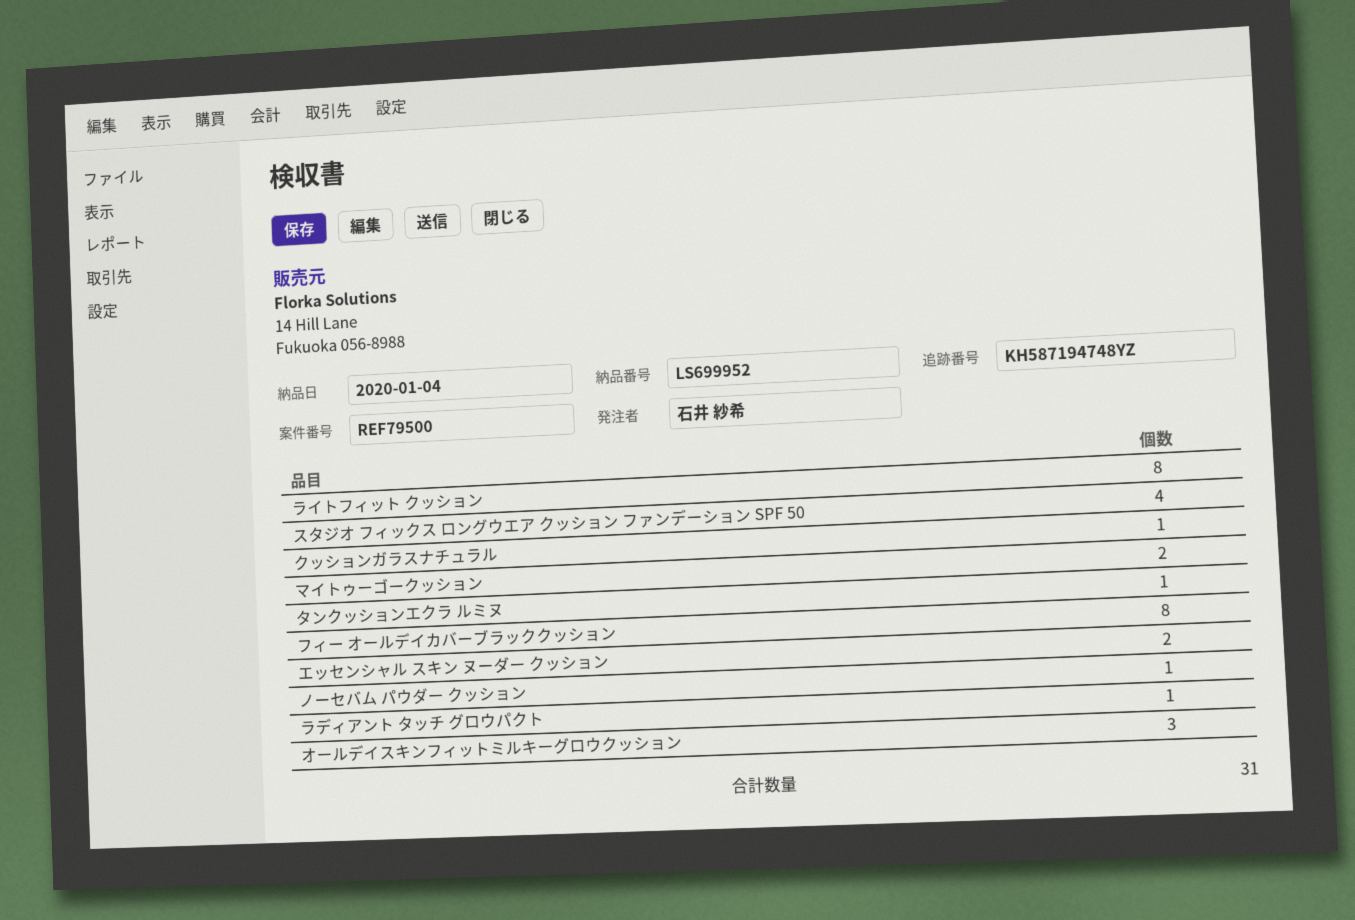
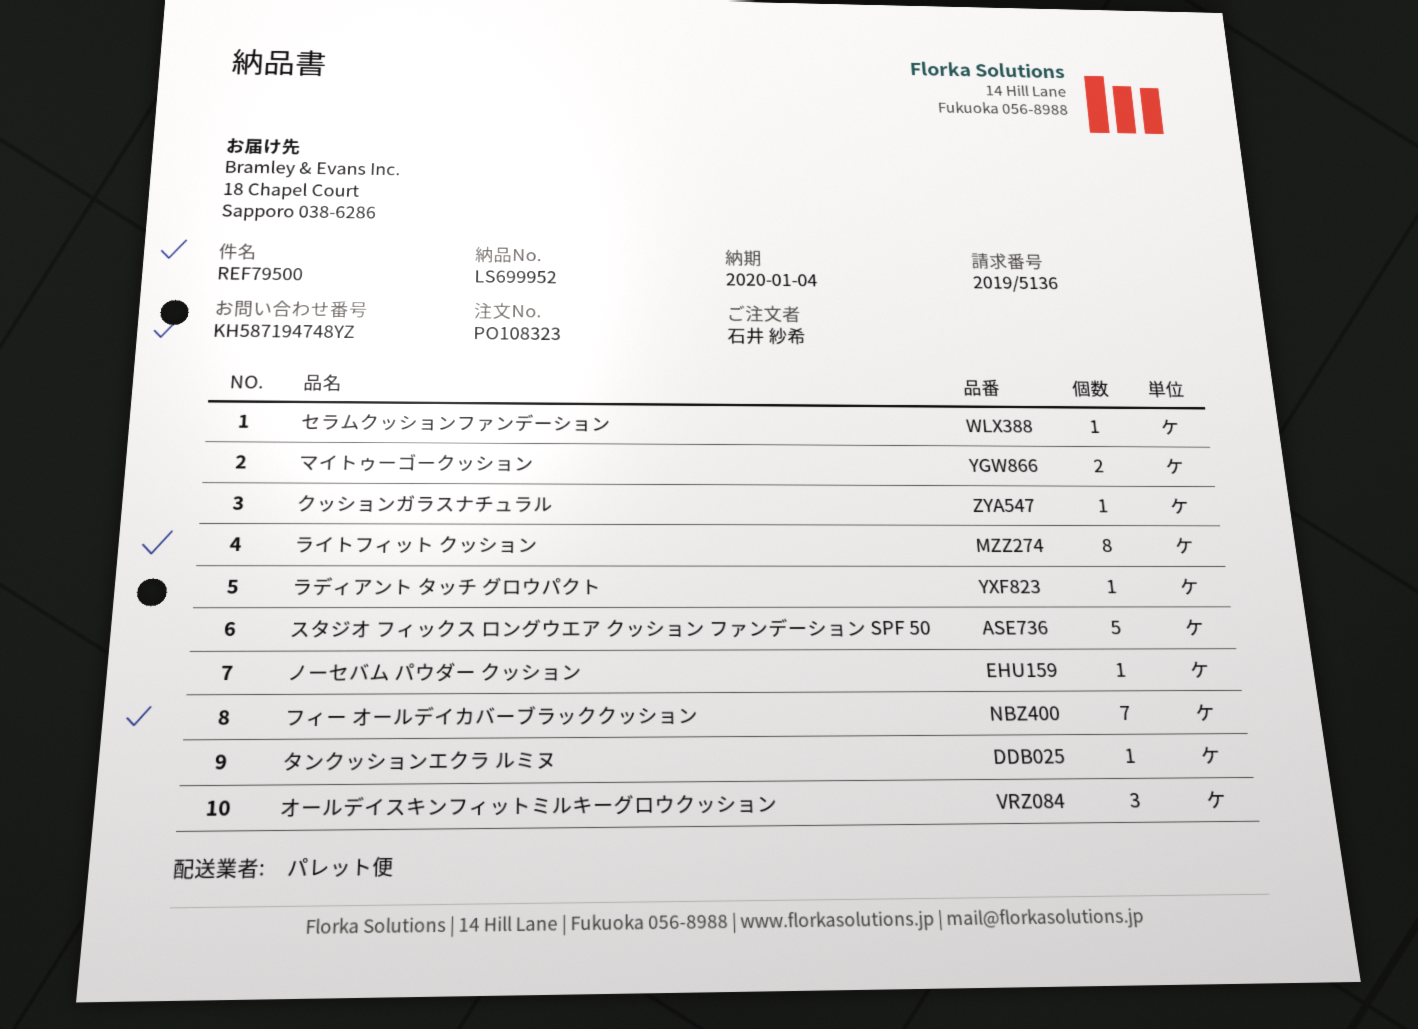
スタジオ フィックス ロングウエア クッション ファンデーション SPF 50: 4 -> 5
フィー オールデイカバーブラッククッション: 8 -> 7
エッセンシャル スキン ヌーダー クッション: 2 -> none
セラムクッションファンデーション: none -> 1

